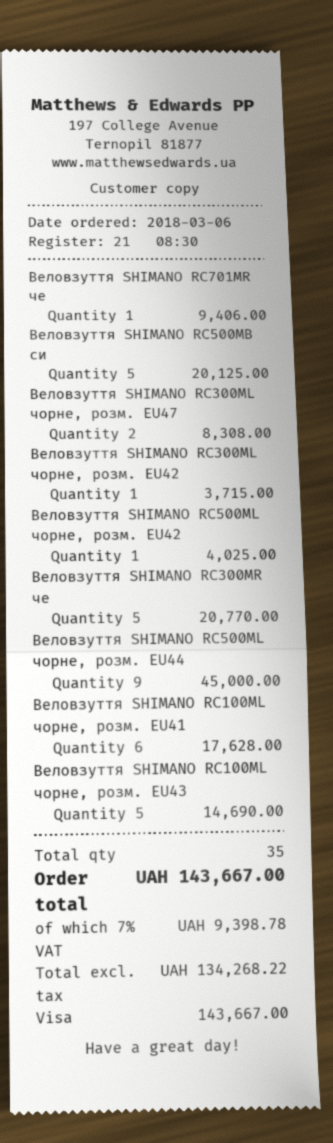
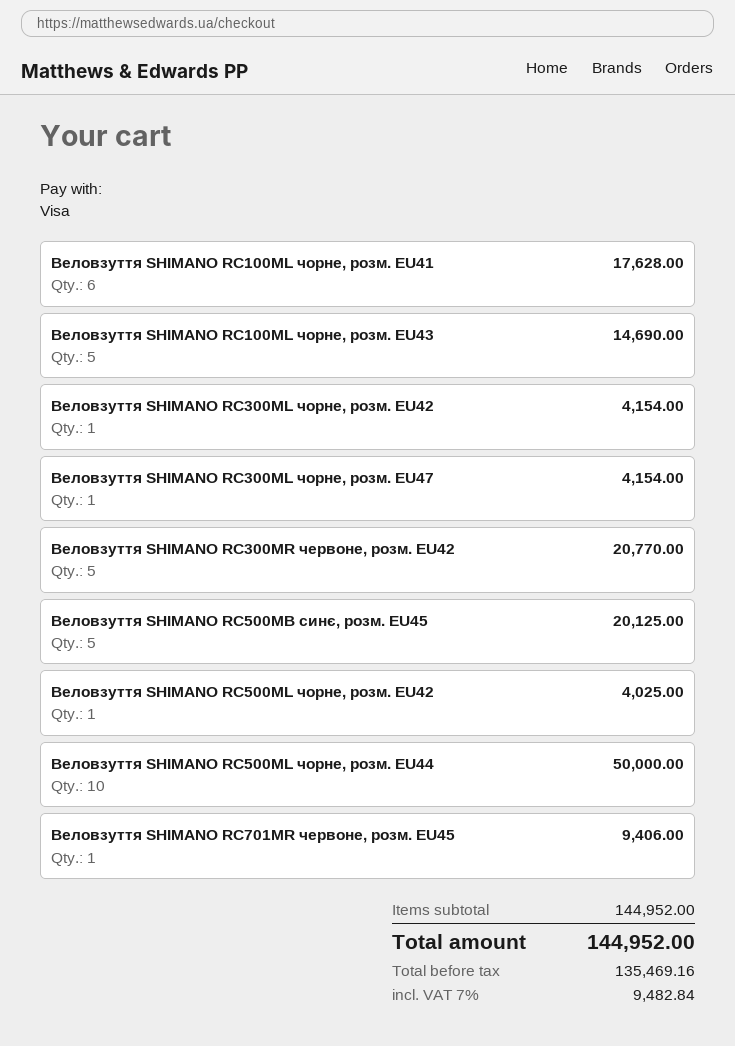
Веловзуття SHIMANO RC300ML чорне, розм. EU47: 2 for 8308.00 -> 1 for 4154.00
Веловзуття SHIMANO RC300ML чорне, розм. EU42: 1 for 3715.00 -> 1 for 4154.00
Веловзуття SHIMANO RC500ML чорне, розм. EU44: 9 for 45000.00 -> 10 for 50000.00
net: 134268.22 -> 135469.16
tax: 7% = 9398.78 -> 7% = 9482.84
total: 143667.00 -> 144952.00

